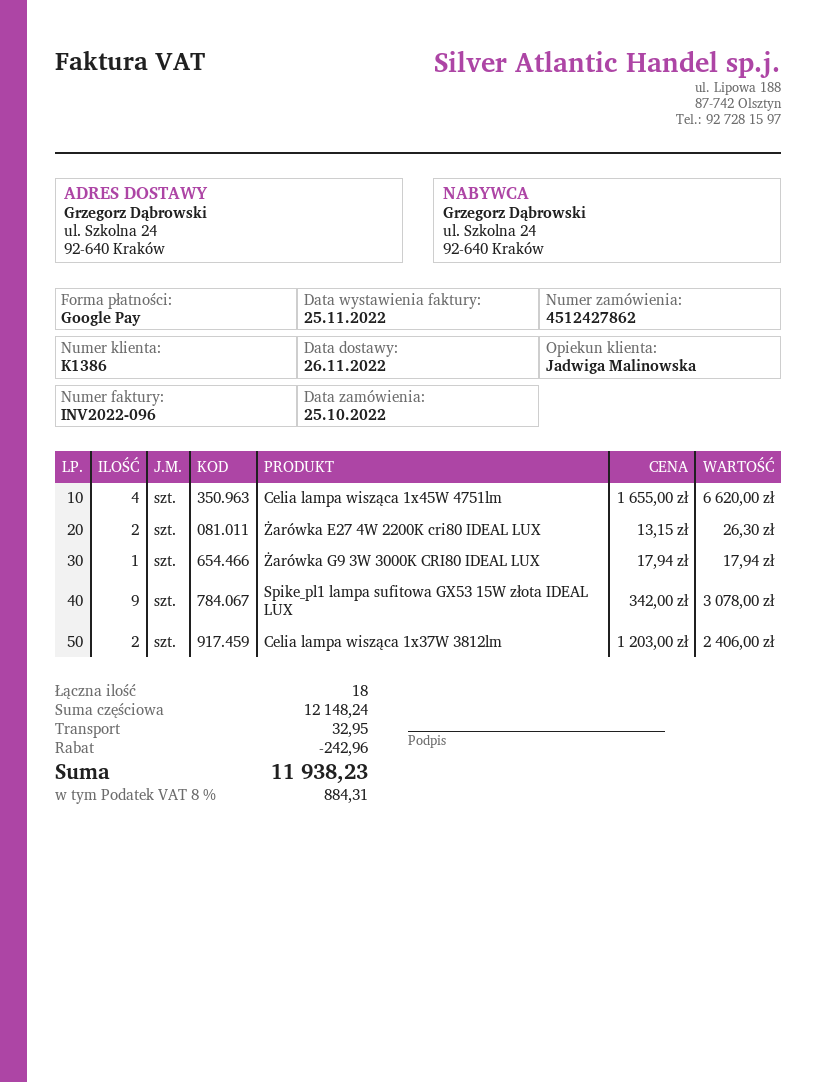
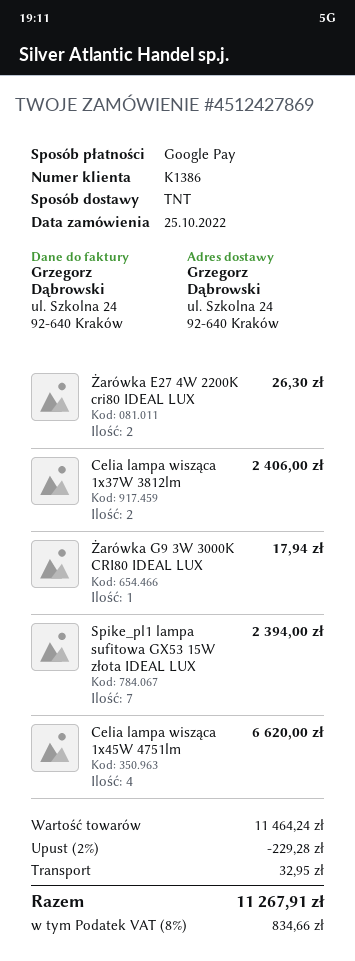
order number: 4512427862 -> 4512427869
Spike_pl1 lampa sufitowa GX53 15W złota IDEAL LUX: 9 for 3078.00 -> 7 for 2394.00
subtotal: 12148.24 -> 11464.24
discount: 242.96 -> 229.28
tax: 8% = 884.31 -> 8% = 834.66
total: 11938.23 -> 11267.91

